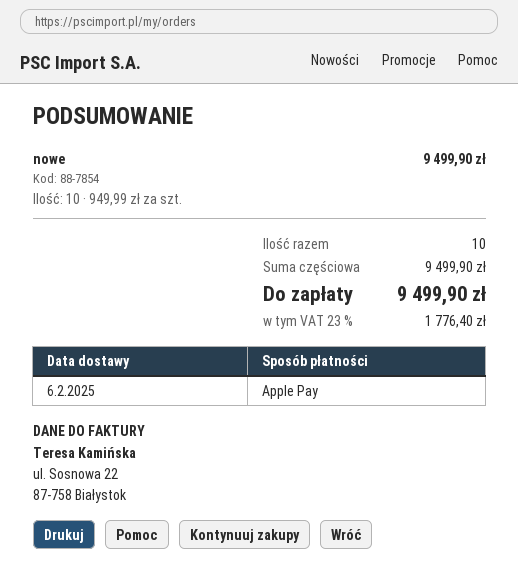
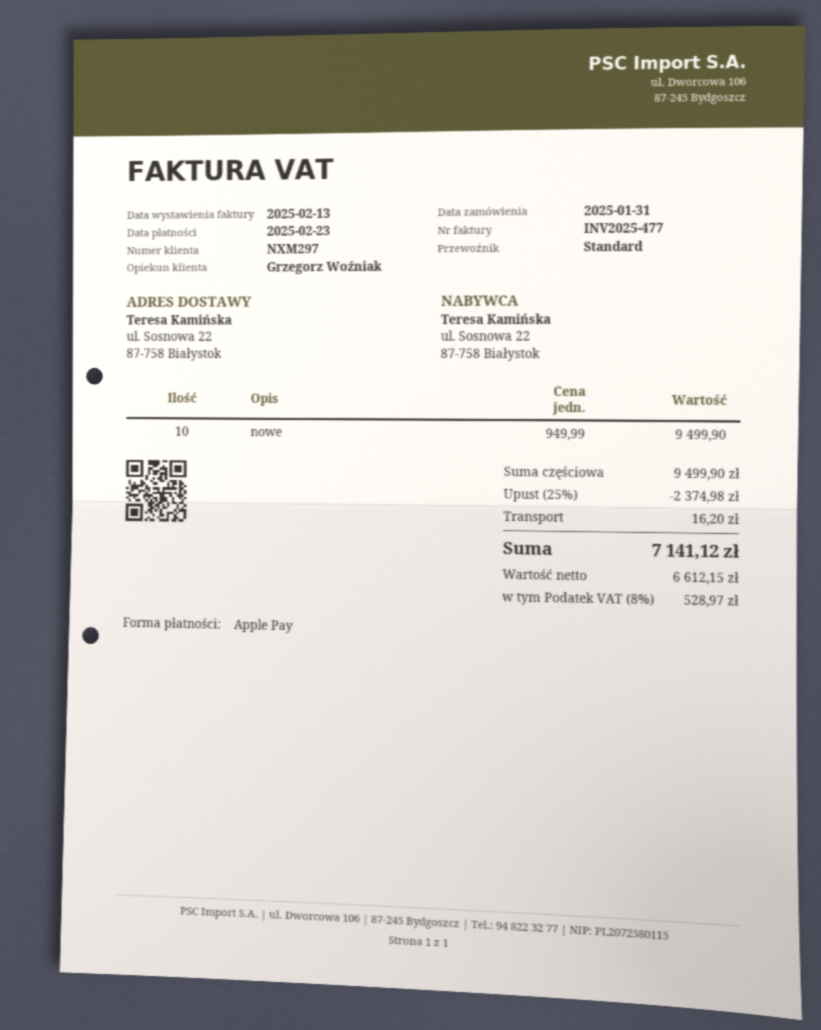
discount: none -> 25% = 2374.98
shipping: none -> 16.20
tax: 23% = 1776.40 -> 8% = 528.97
total: 9499.90 -> 7141.12

